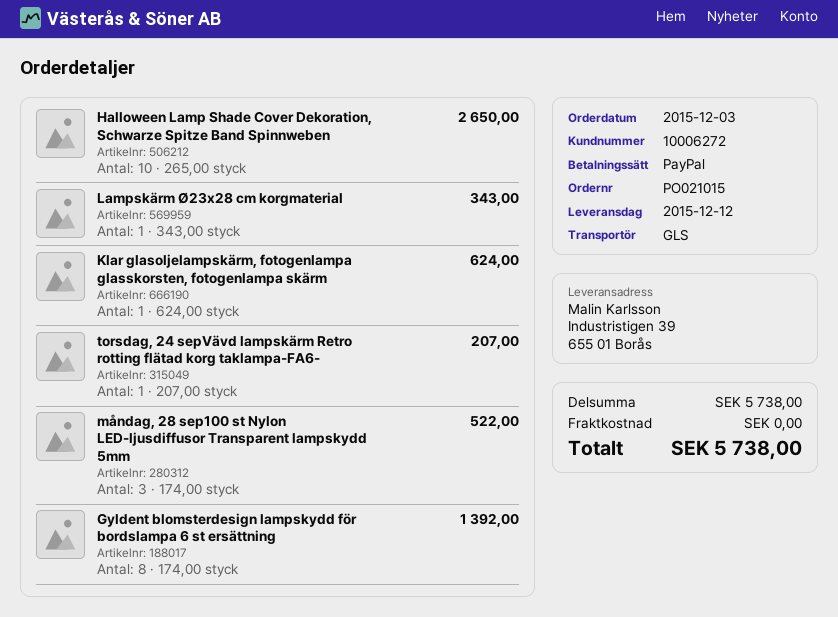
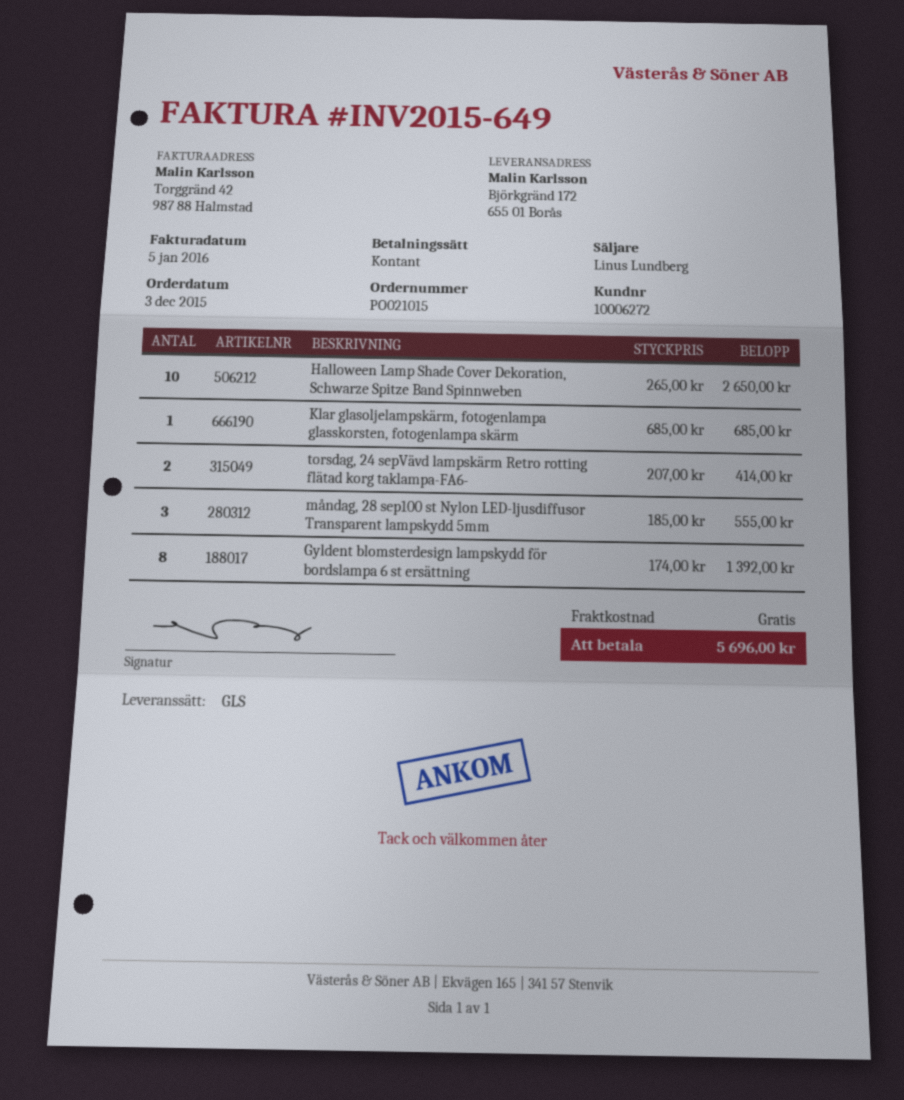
payment method: PayPal -> cash
ship to: Industristigen 39, 655 01 Borås -> Björkgränd 172, 655 01 Borås
Lampskärm Ø23x28 cm korgmaterial: 1 x 343.00 = 343.00 -> none
Klar glasoljelampskärm, fotogenlampa glasskorsten, fotogenlampa skärm: 1 x 624.00 = 624.00 -> 1 x 685.00 = 685.00
torsdag, 24 sepVävd lampskärm Retro rotting flätad korg taklampa-FA6-: 1 x 207.00 = 207.00 -> 2 x 207.00 = 414.00
måndag, 28 sep100 st Nylon LED-ljusdiffusor Transparent lampskydd 5mm: 3 x 174.00 = 522.00 -> 3 x 185.00 = 555.00
total: 5738.00 -> 5696.00

